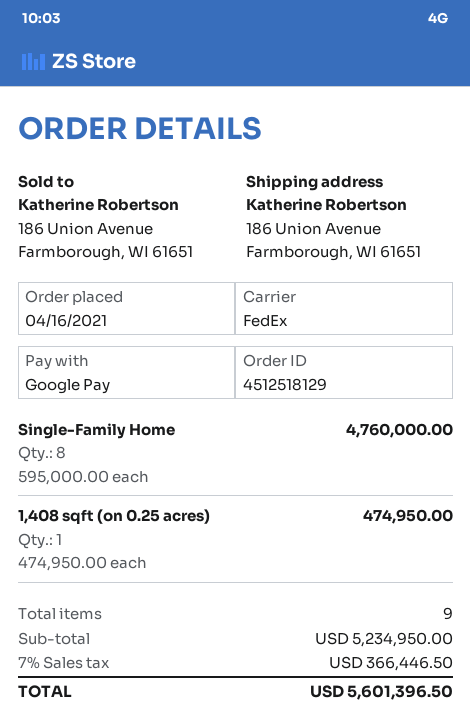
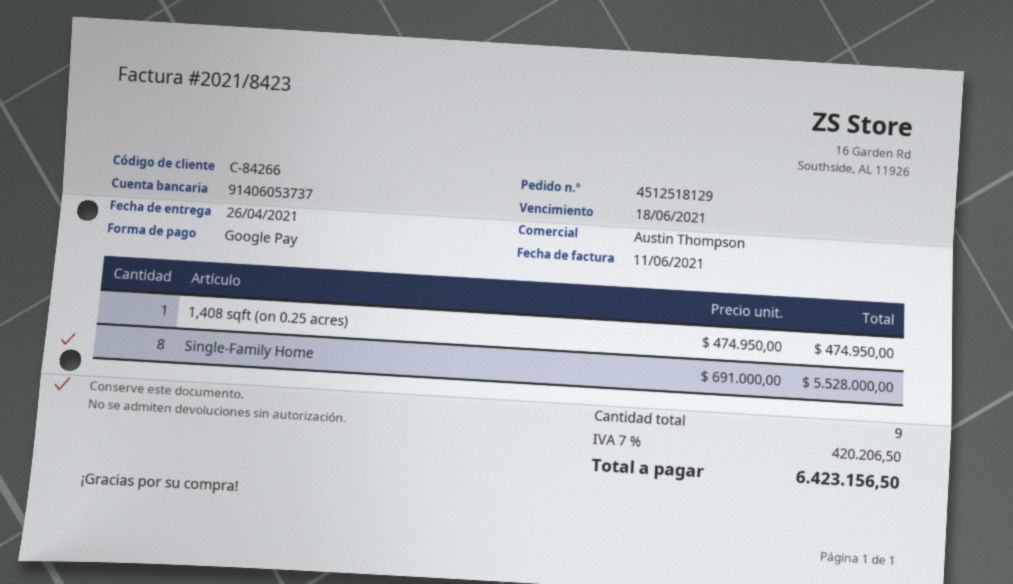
Single-Family Home: 8 x 595000.00 = 4760000.00 -> 8 x 691000.00 = 5528000.00
tax: 7% = 366446.50 -> 7% = 420206.50
total: 5601396.50 -> 6423156.50

